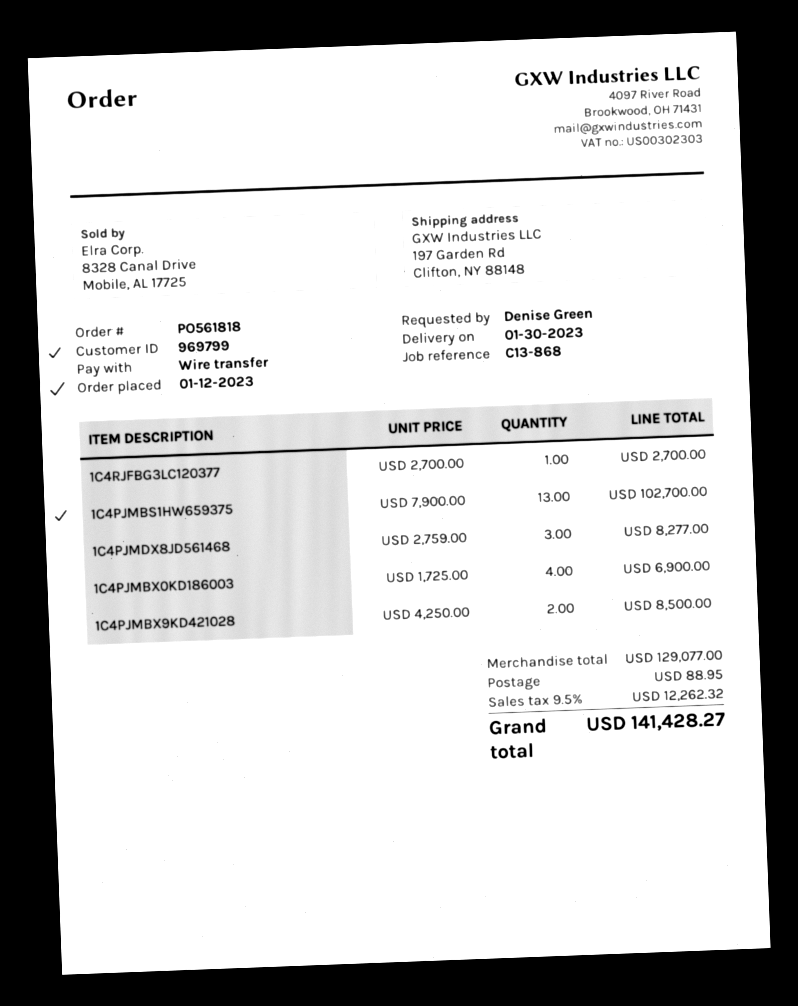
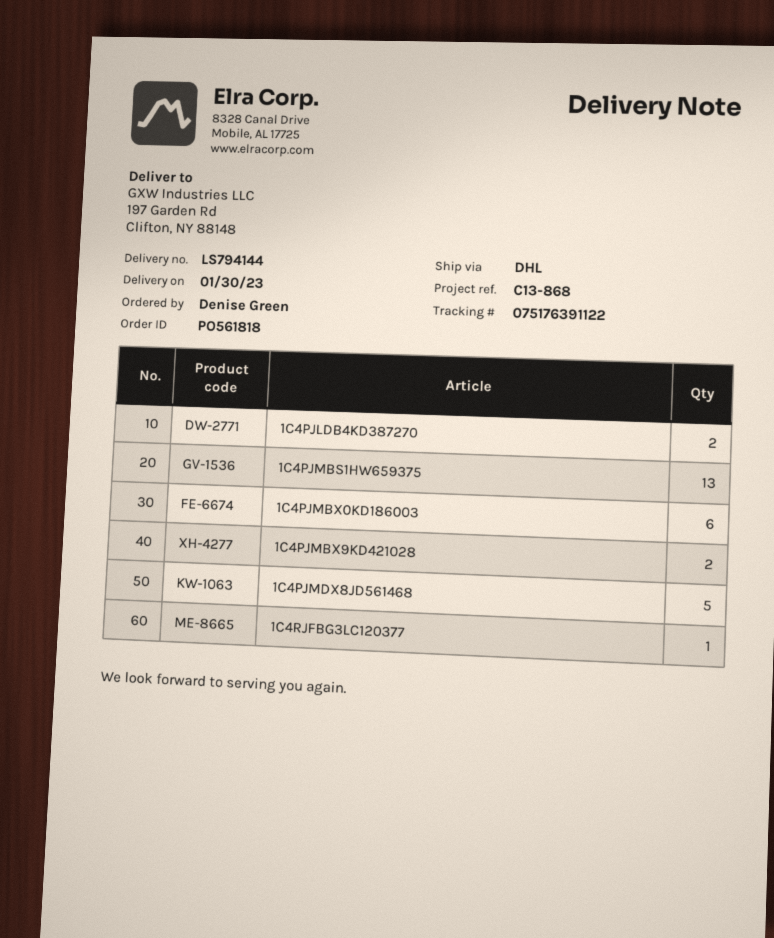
1C4PJMDX8JD561468: 3 -> 5
1C4PJMBX0KD186003: 4 -> 6
1C4PJLDB4KD387270: none -> 2

